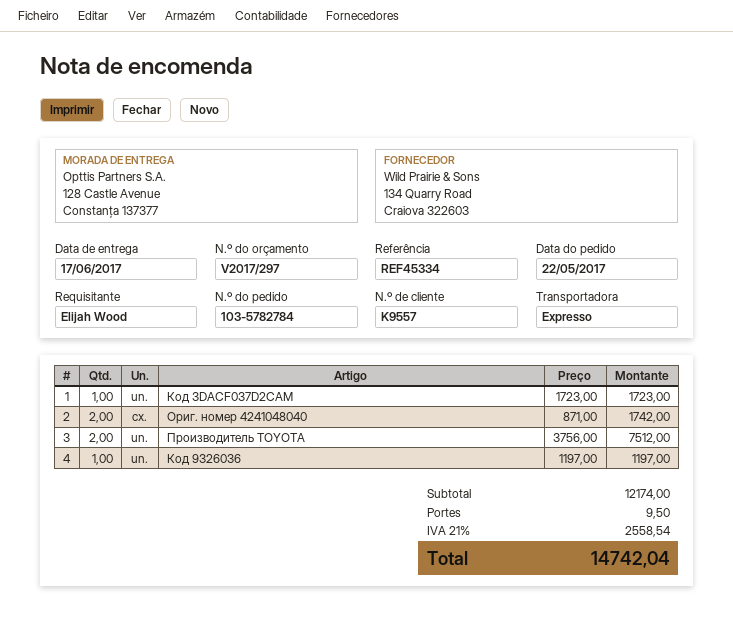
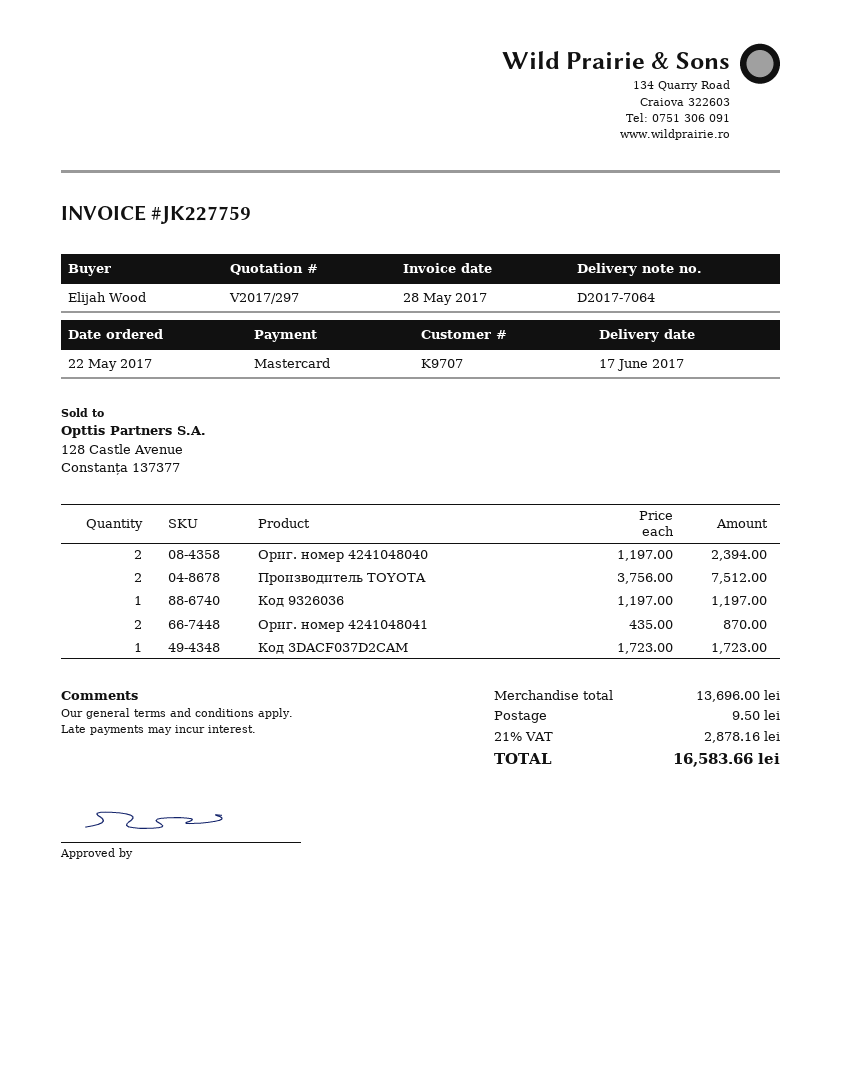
customer number: K9557 -> K9707
Ориг. номер 4241048040: 2 x 871.00 = 1742.00 -> 2 x 1197.00 = 2394.00
Ориг. номер 4241048041: none -> 2 x 435.00 = 870.00
subtotal: 12174.00 -> 13696.00
tax: 21% = 2558.54 -> 21% = 2878.16
total: 14742.04 -> 16583.66

